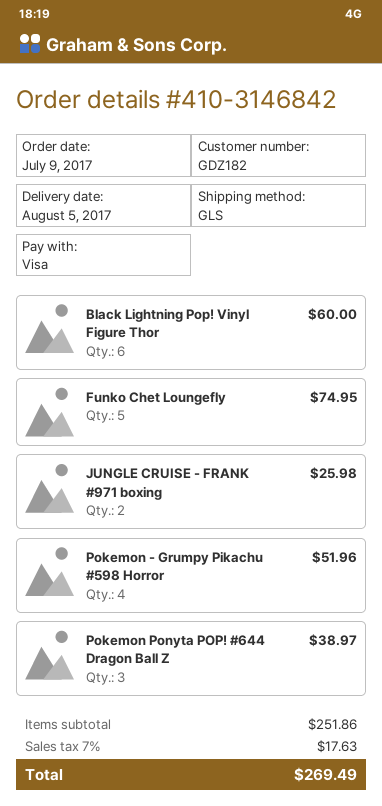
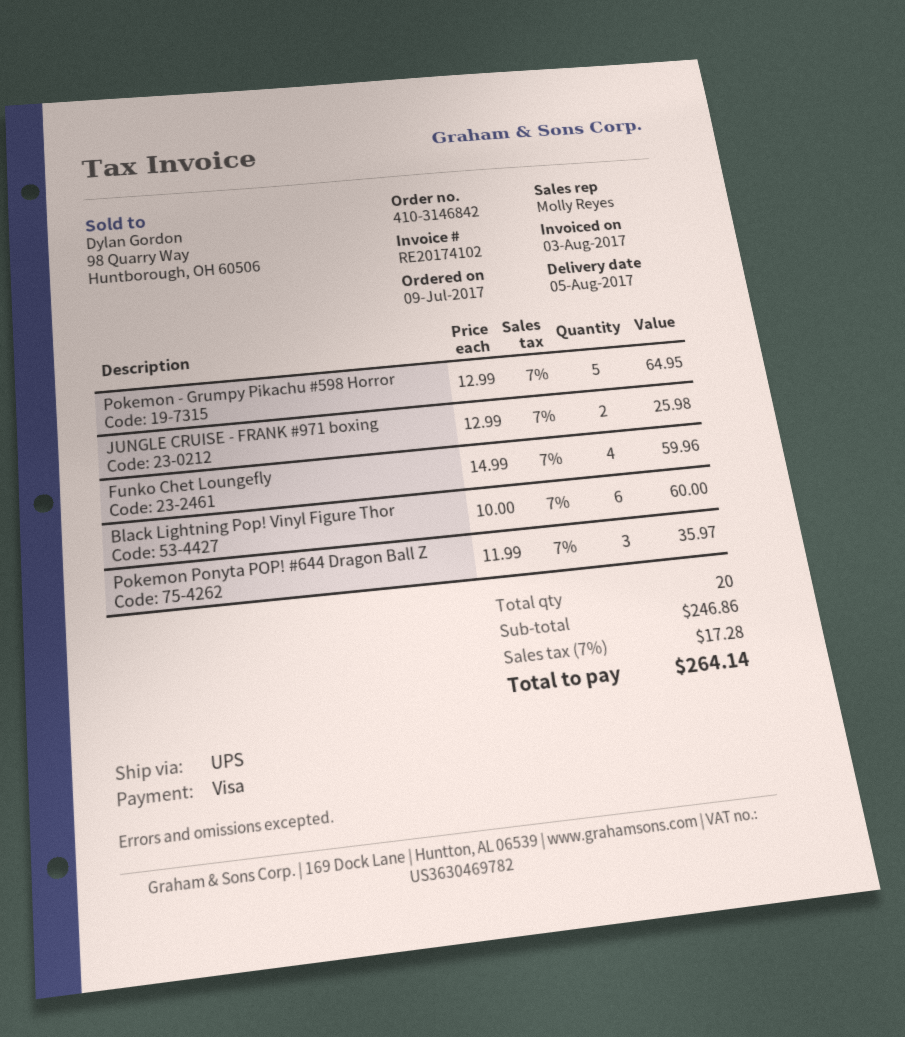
shipping method: GLS -> UPS
Funko Chet Loungefly: 5 for 74.95 -> 4 for 59.96
Pokemon - Grumpy Pikachu #598 Horror: 4 for 51.96 -> 5 for 64.95
Pokemon Ponyta POP! #644 Dragon Ball Z: 3 for 38.97 -> 3 for 35.97
subtotal: 251.86 -> 246.86
tax: 7% = 17.63 -> 7% = 17.28
total: 269.49 -> 264.14

